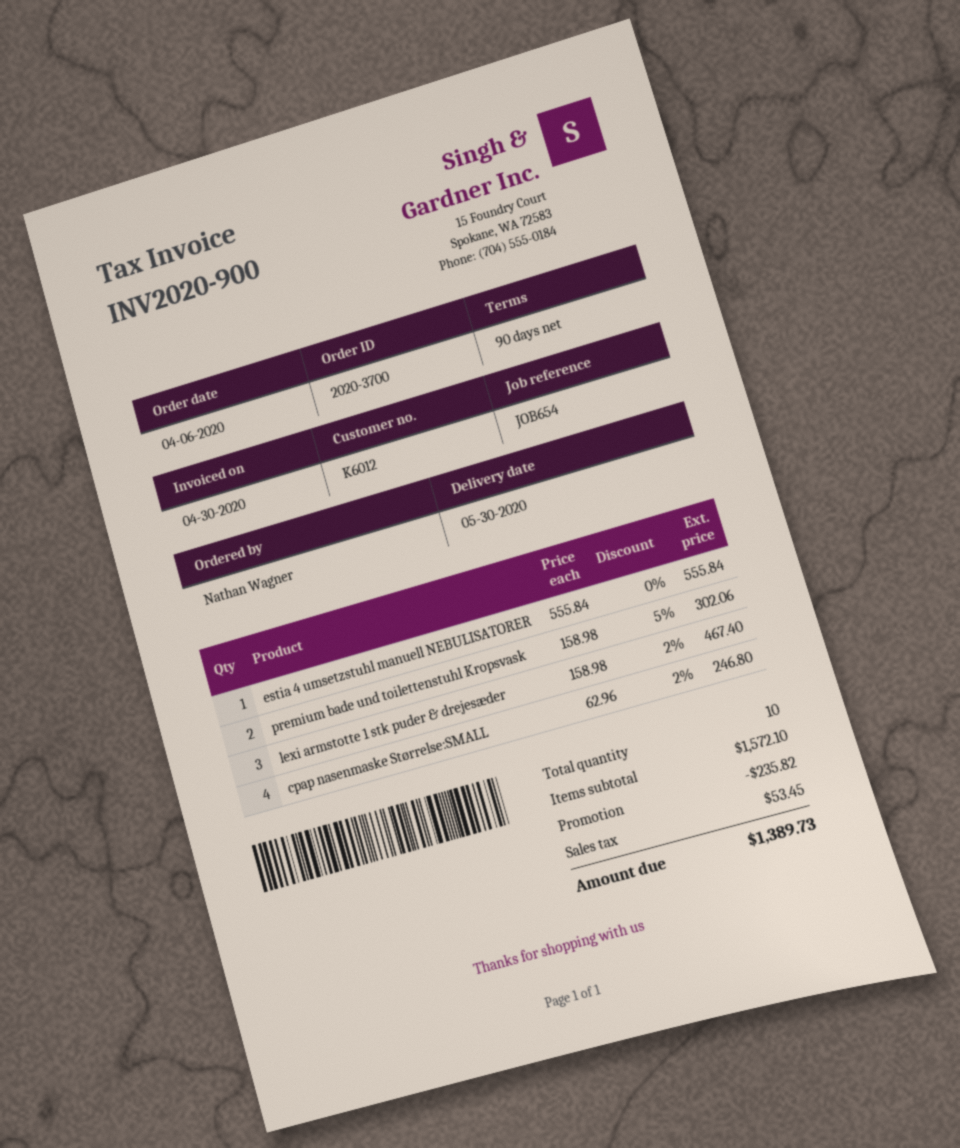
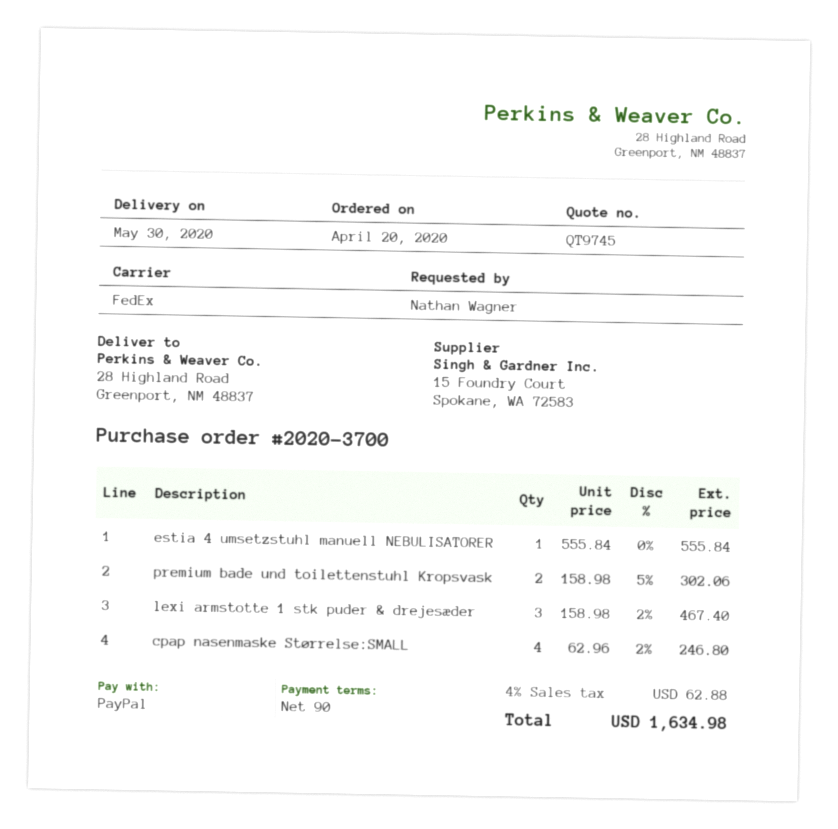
order date: 2020-04-06 -> 2020-04-20
discount: 235.82 -> none
tax: 53.45 -> 62.88
total: 1389.73 -> 1634.98

